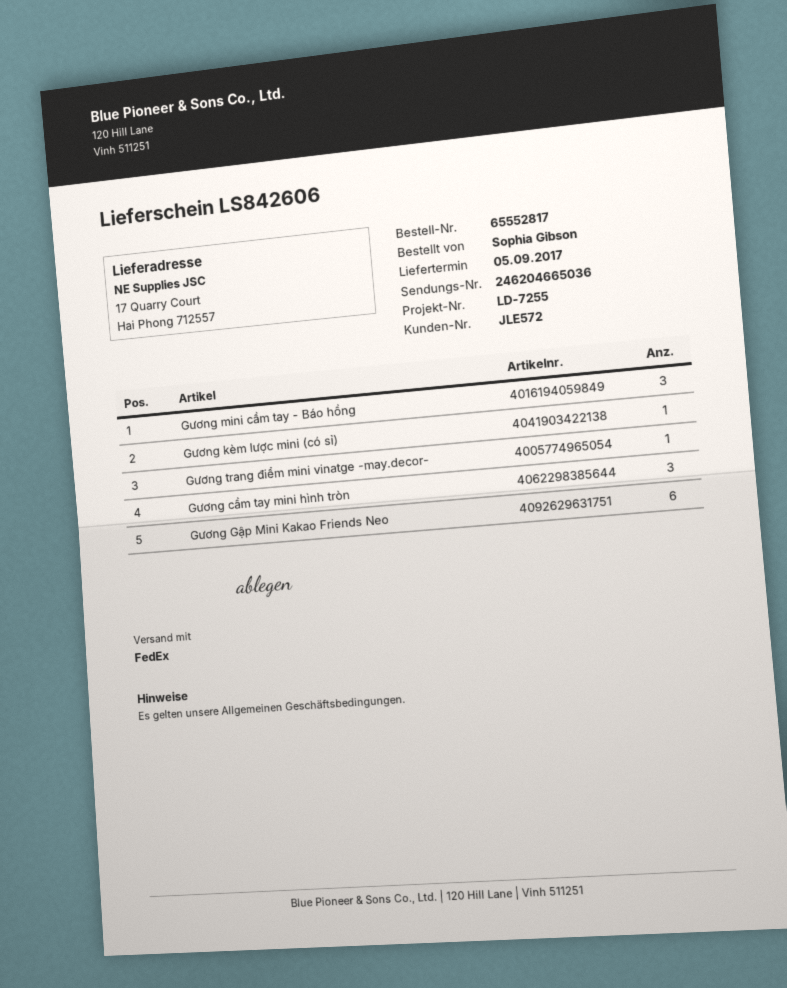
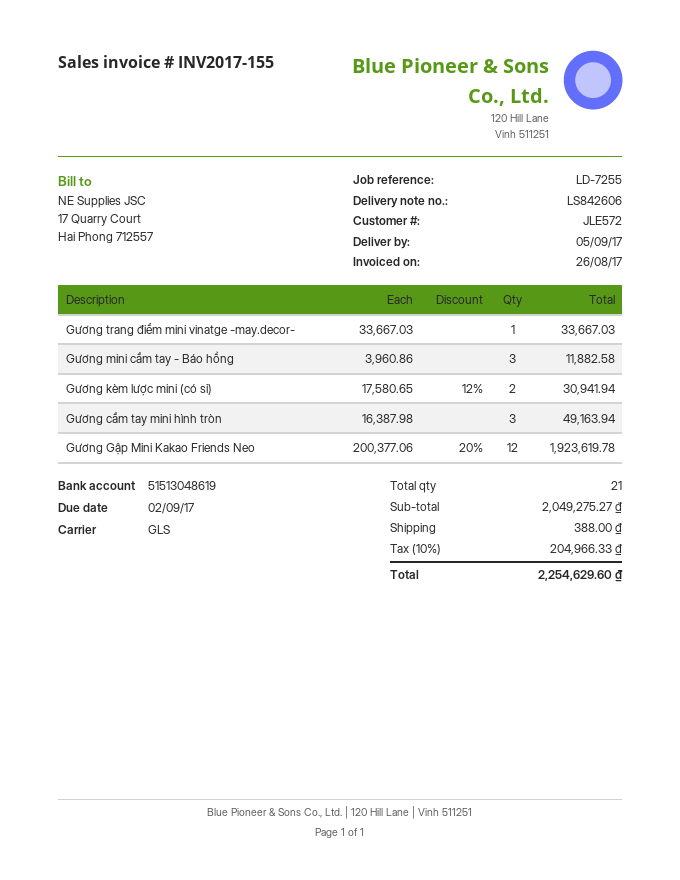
shipping method: FedEx -> GLS
Gương kèm lược mini (có sỉ): 1 -> 2
Gương Gập Mini Kakao Friends Neo: 6 -> 12

